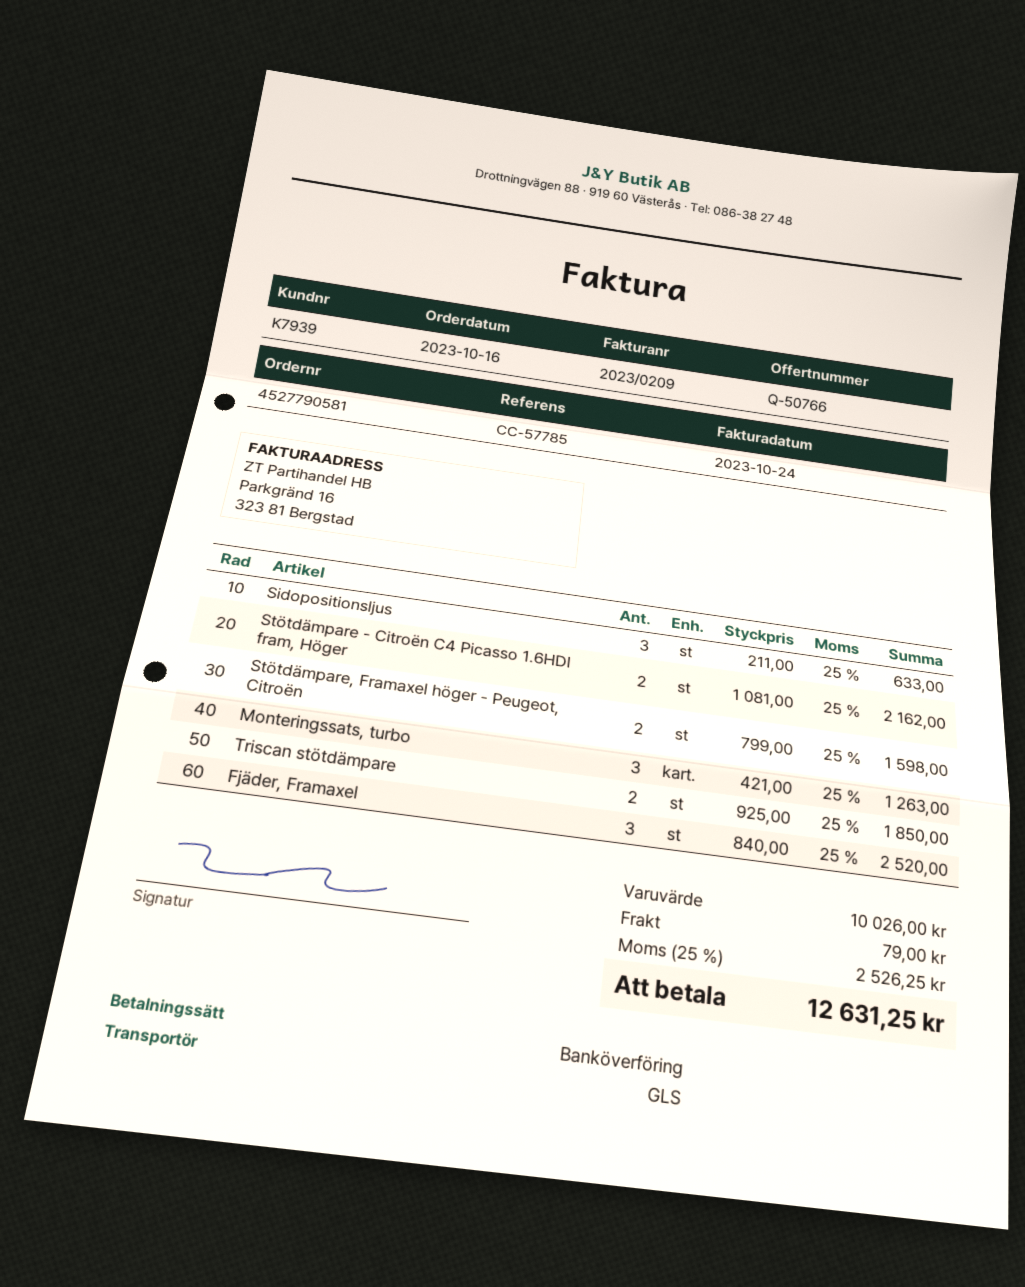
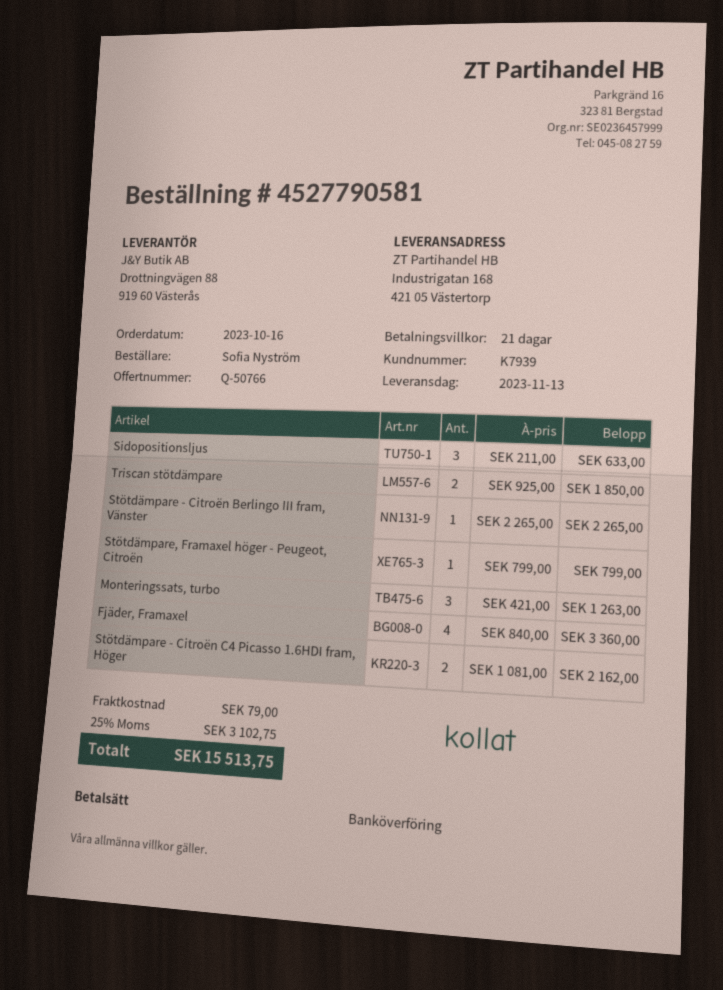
Stötdämpare, Framaxel höger - Peugeot, Citroën: 2 x 799.00 = 1598.00 -> 1 x 799.00 = 799.00
Fjäder, Framaxel: 3 x 840.00 = 2520.00 -> 4 x 840.00 = 3360.00
Stötdämpare - Citroën Berlingo III fram, Vänster: none -> 1 x 2265.00 = 2265.00
tax: 25% = 2526.25 -> 25% = 3102.75
total: 12631.25 -> 15513.75

